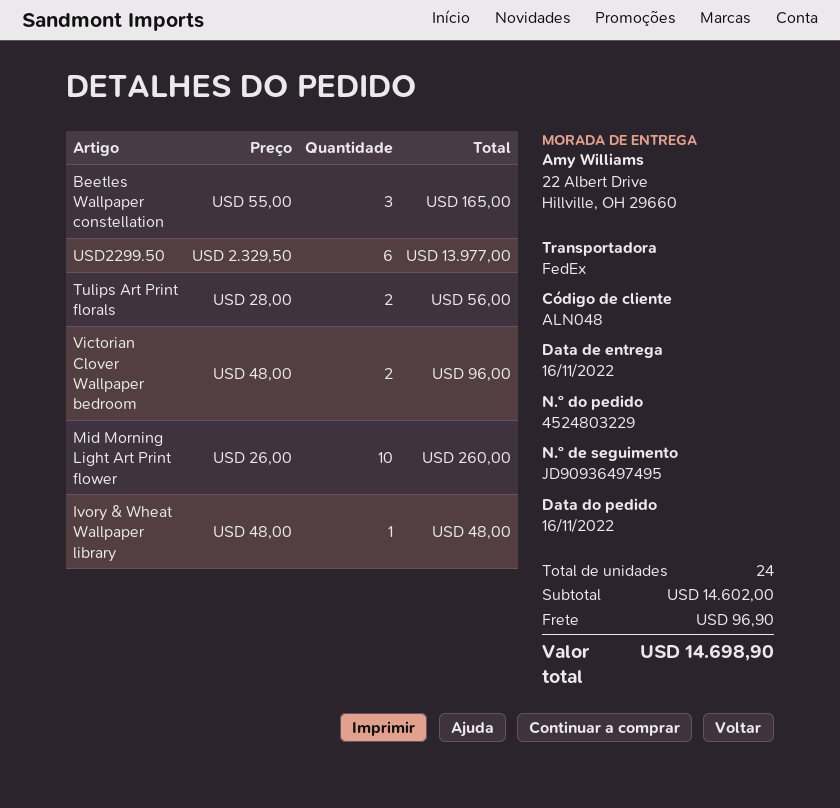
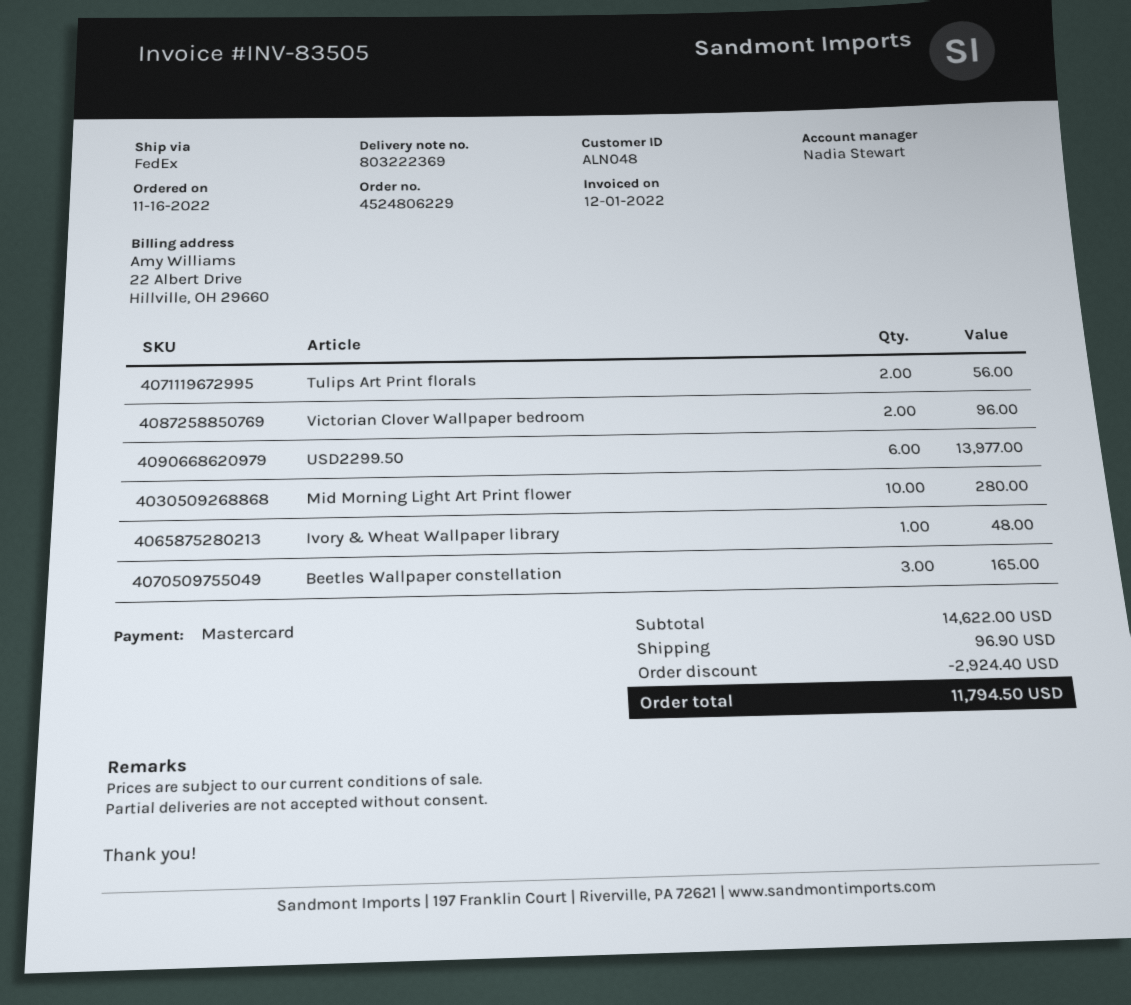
order number: 4524803229 -> 4524806229
Mid Morning Light Art Print flower: 10 for 260.00 -> 10 for 280.00
subtotal: 14602.00 -> 14622.00
discount: none -> 2924.40
total: 14698.90 -> 11794.50

